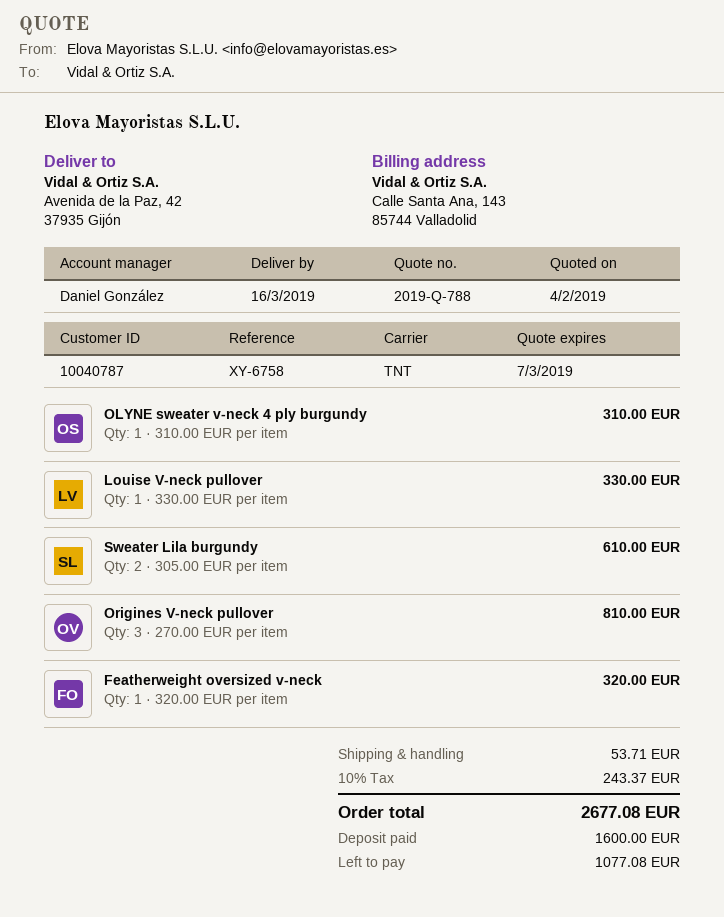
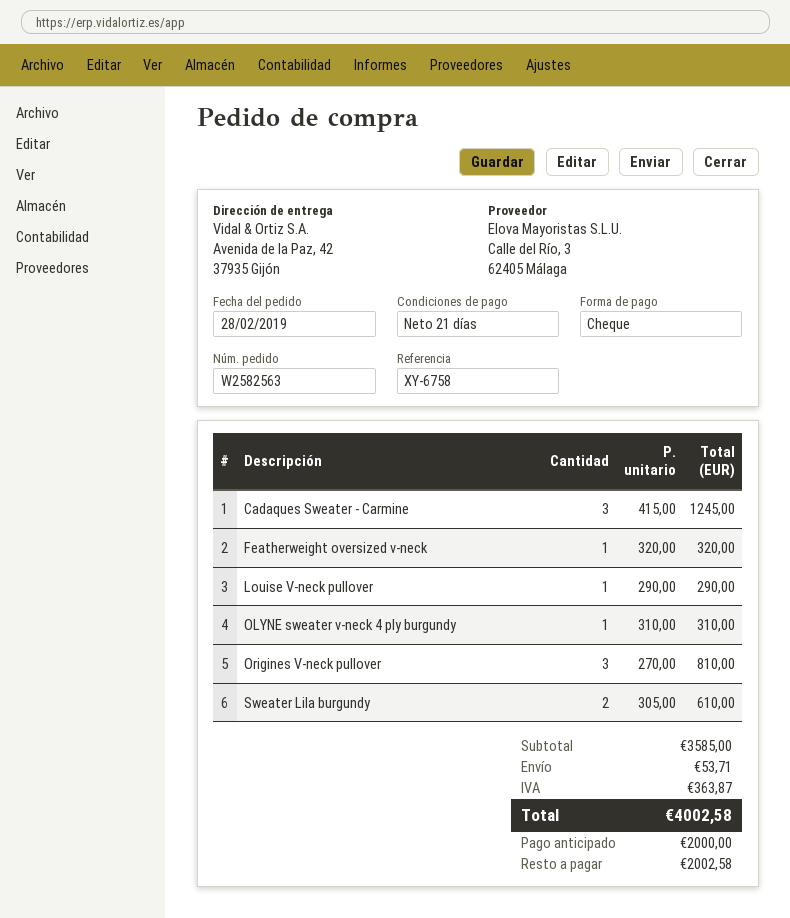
Louise V-neck pullover: 1 x 330.00 = 330.00 -> 1 x 290.00 = 290.00
Cadaques Sweater - Carmine: none -> 3 x 415.00 = 1245.00
tax: 243.37 -> 363.87
total: 2677.08 -> 4002.58
deposit: 1600.00 -> 2000.00
balance: 1077.08 -> 2002.58

